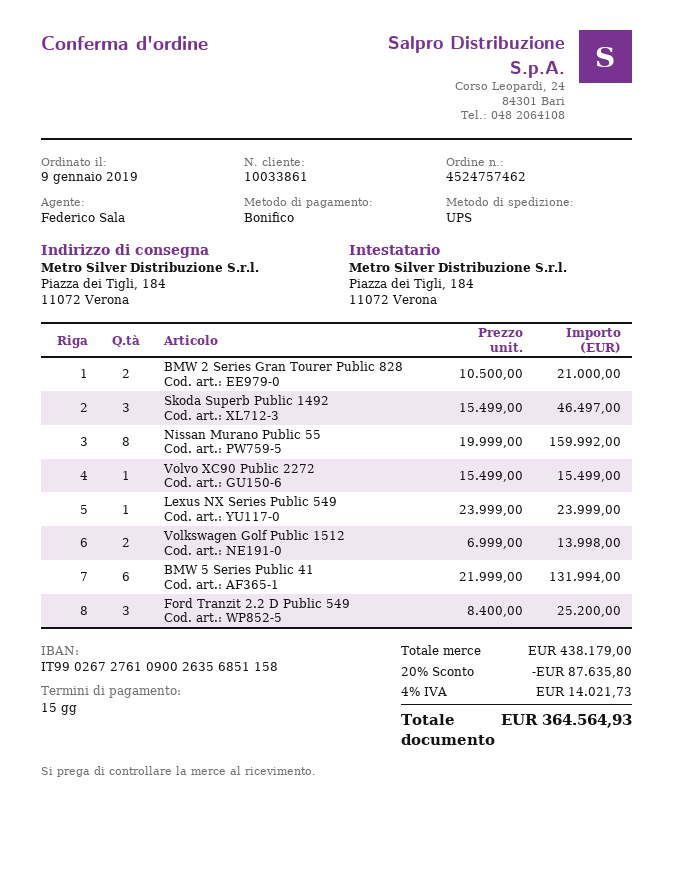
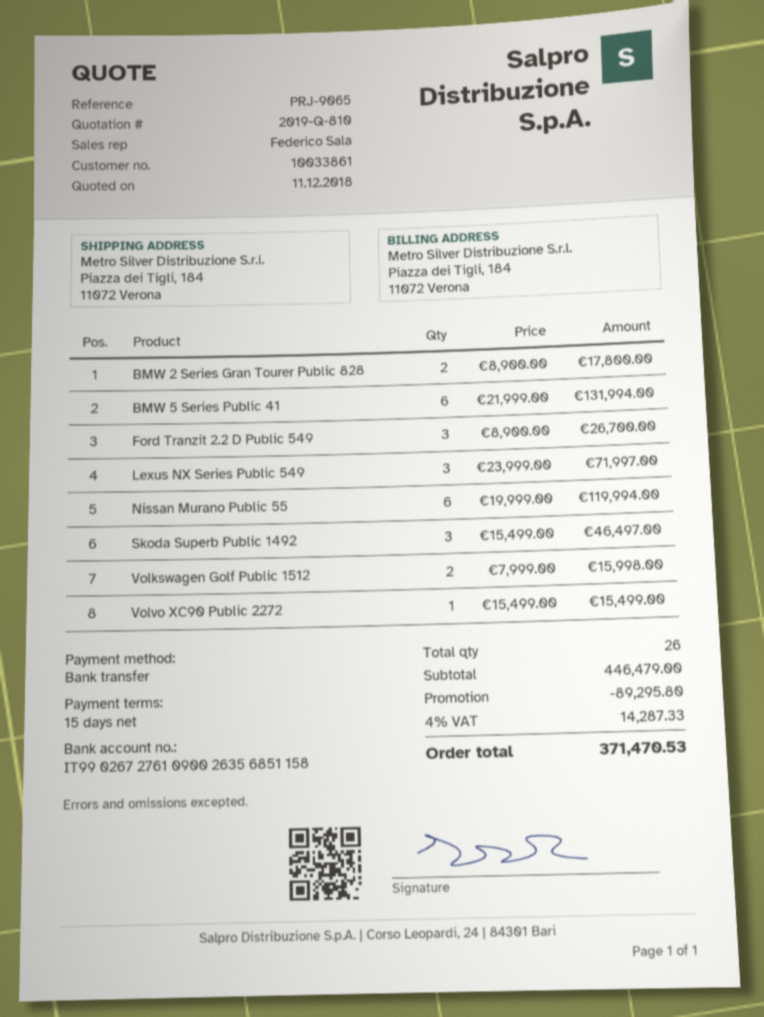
BMW 2 Series Gran Tourer Public 828: 2 x 10500.00 = 21000.00 -> 2 x 8900.00 = 17800.00
Nissan Murano Public 55: 8 x 19999.00 = 159992.00 -> 6 x 19999.00 = 119994.00
Lexus NX Series Public 549: 1 x 23999.00 = 23999.00 -> 3 x 23999.00 = 71997.00
Volkswagen Golf Public 1512: 2 x 6999.00 = 13998.00 -> 2 x 7999.00 = 15998.00
Ford Tranzit 2.2 D Public 549: 3 x 8400.00 = 25200.00 -> 3 x 8900.00 = 26700.00
subtotal: 438179.00 -> 446479.00
discount: 87635.80 -> 89295.80
tax: 4% = 14021.73 -> 4% = 14287.33
total: 364564.93 -> 371470.53

